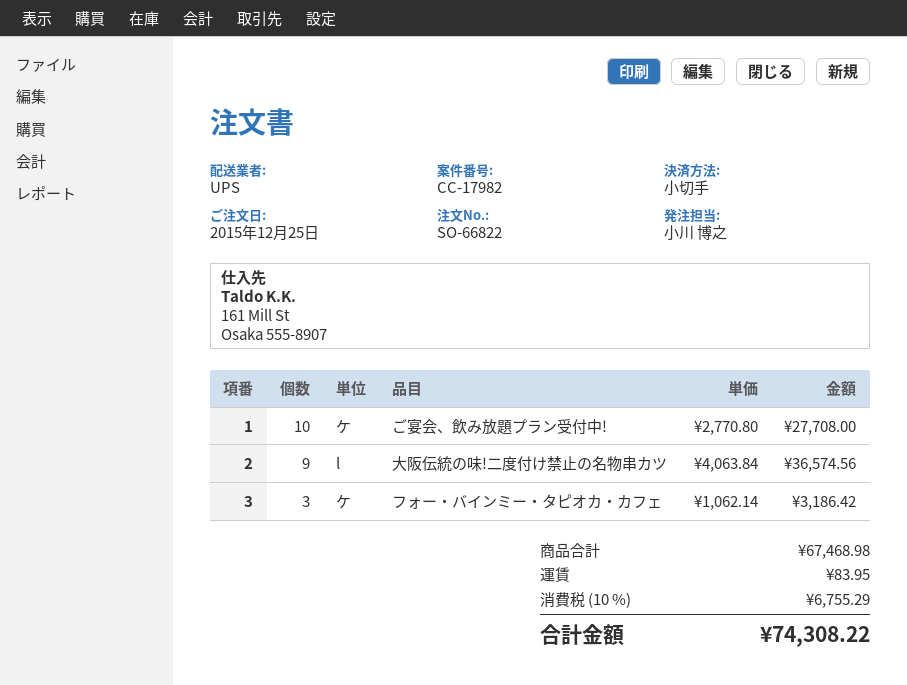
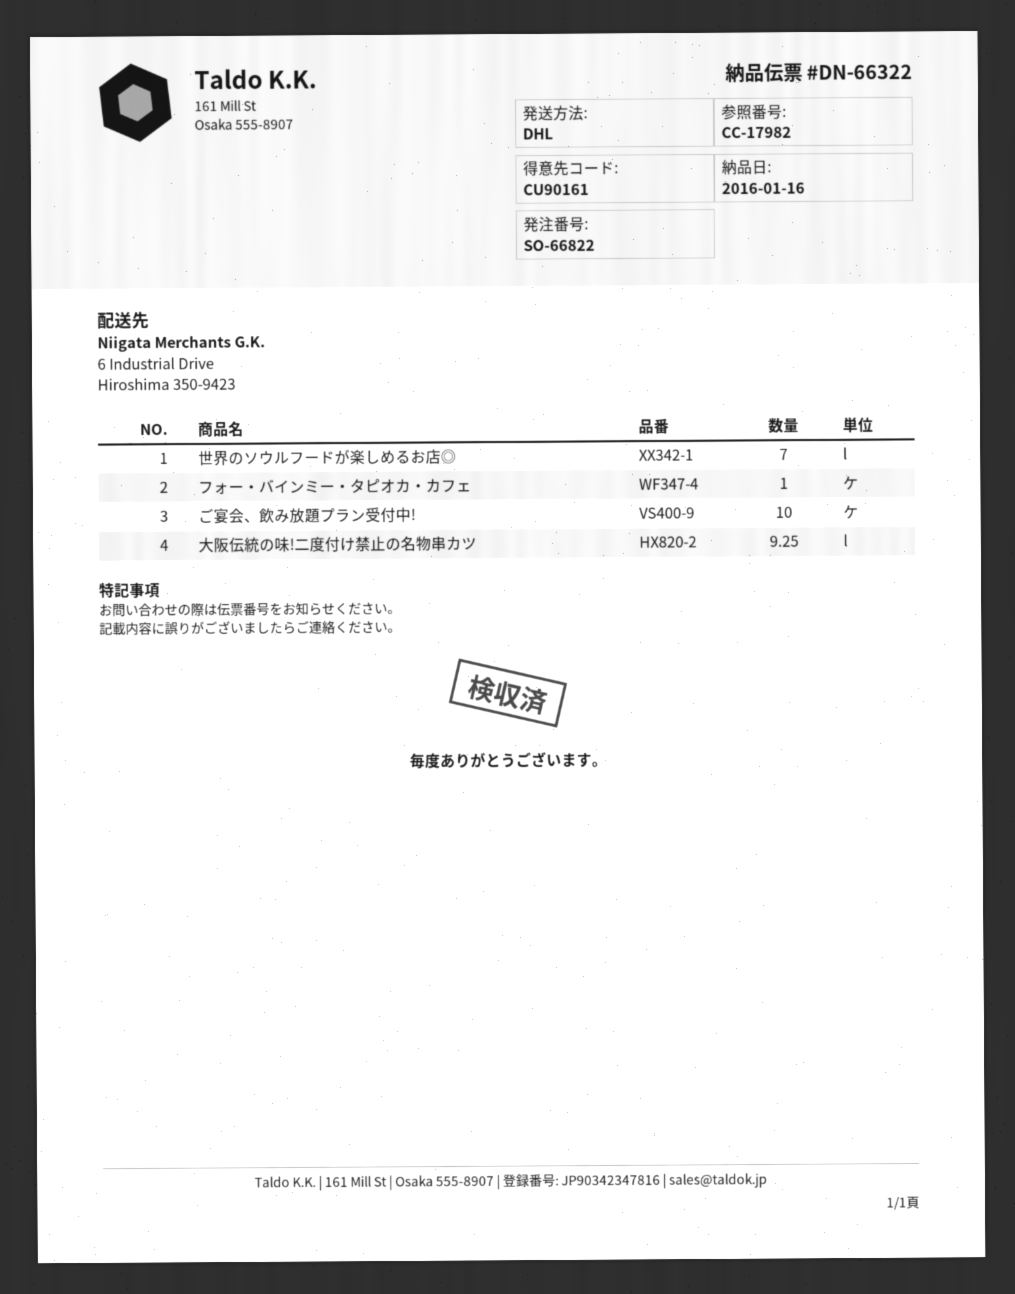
shipping method: UPS -> DHL
大阪伝統の味!二度付け禁止の名物串カツ: 9 -> 9.25
フォー・バインミー・タピオカ・カフェ: 3 -> 1
世界のソウルフードが楽しめるお店◎: none -> 7

